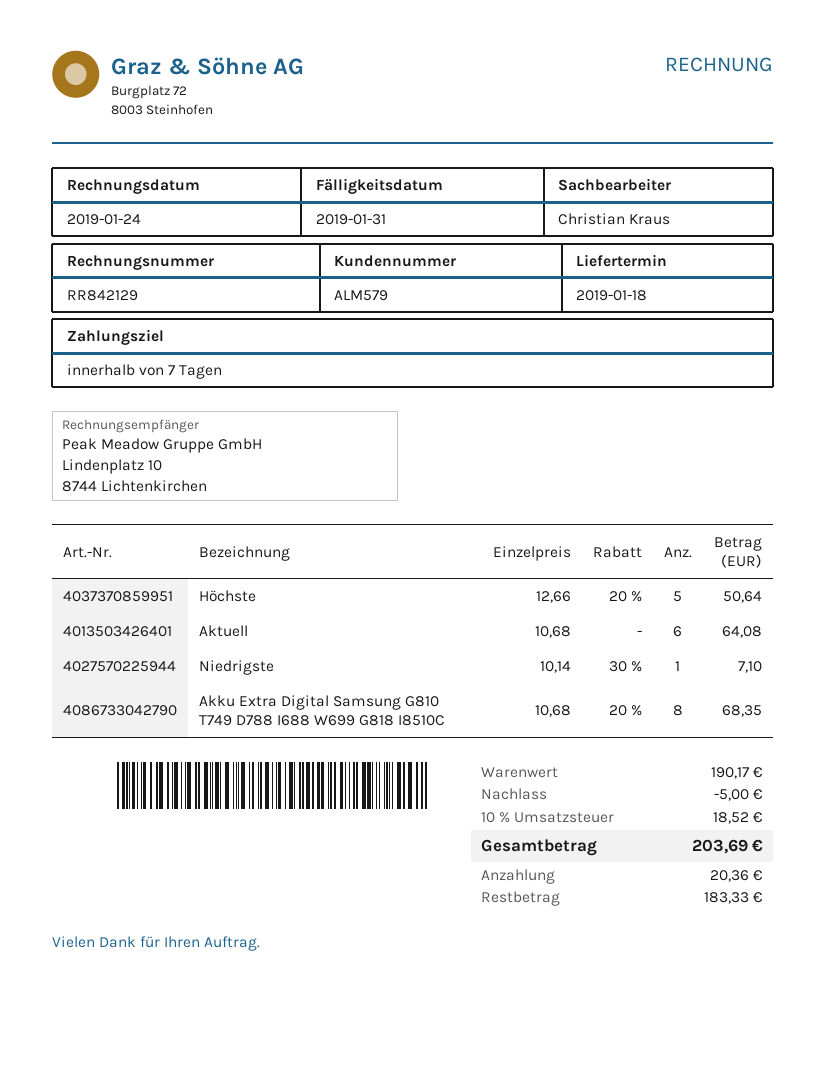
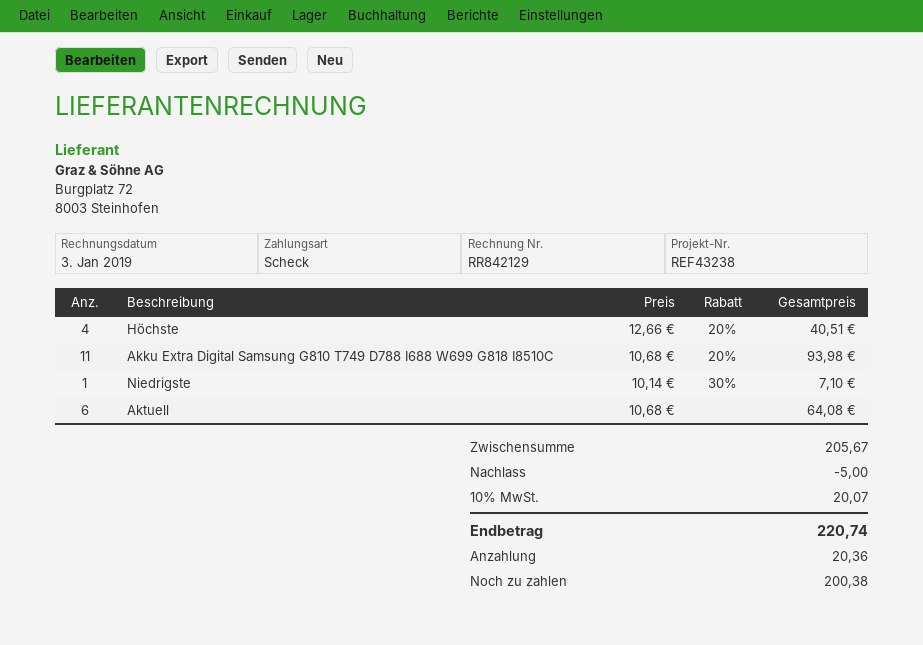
invoice date: 2019-01-24 -> 2019-01-03
Höchste: 5 x 12.66 - 20% = 50.64 -> 4 x 12.66 - 20% = 40.51
Akku Extra Digital Samsung G810 T749 D788 I688 W699 G818 I8510C: 8 x 10.68 - 20% = 68.35 -> 11 x 10.68 - 20% = 93.98
subtotal: 190.17 -> 205.67
tax: 10% = 18.52 -> 10% = 20.07
total: 203.69 -> 220.74
balance: 183.33 -> 200.38

